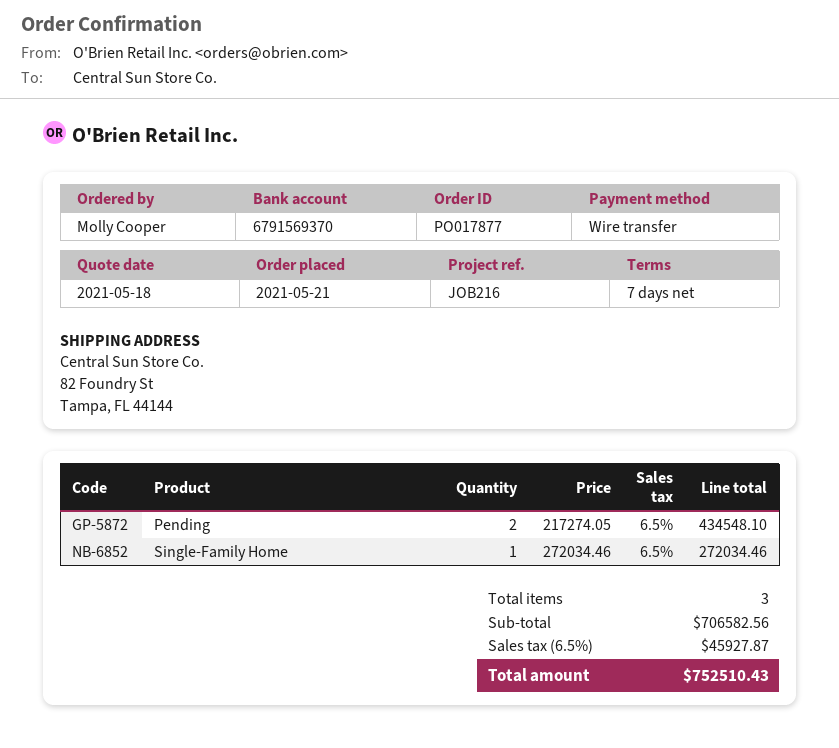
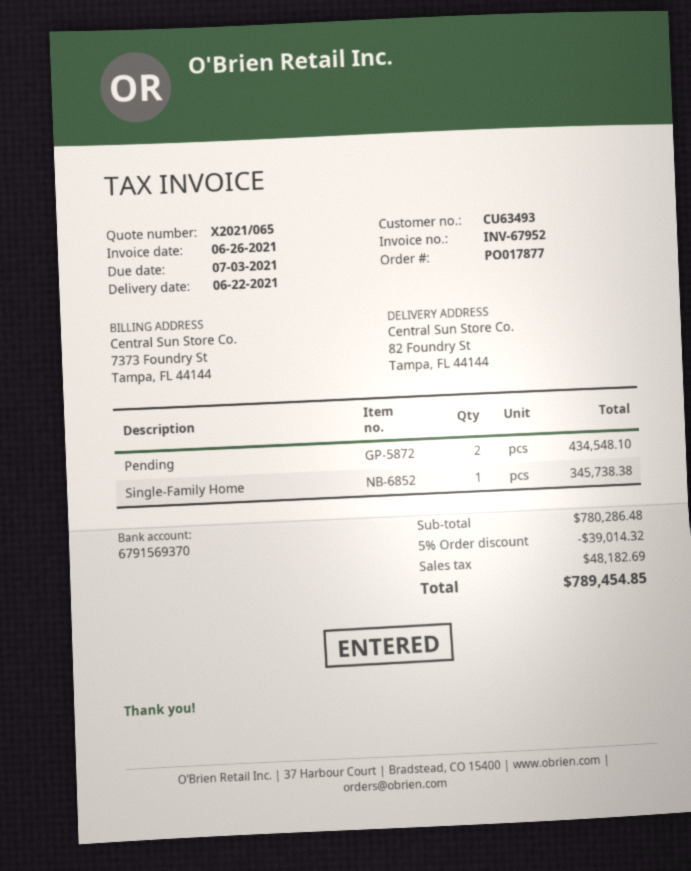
Single-Family Home: 1 for 272034.46 -> 1 for 345738.38
subtotal: 706582.56 -> 780286.48
discount: none -> 5% = 39014.32
tax: 45927.87 -> 48182.69
total: 752510.43 -> 789454.85

